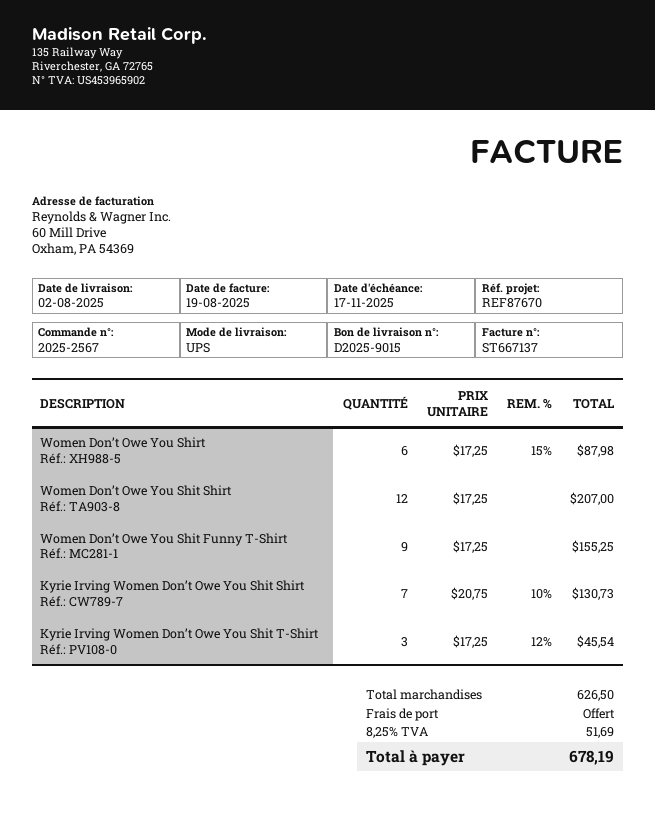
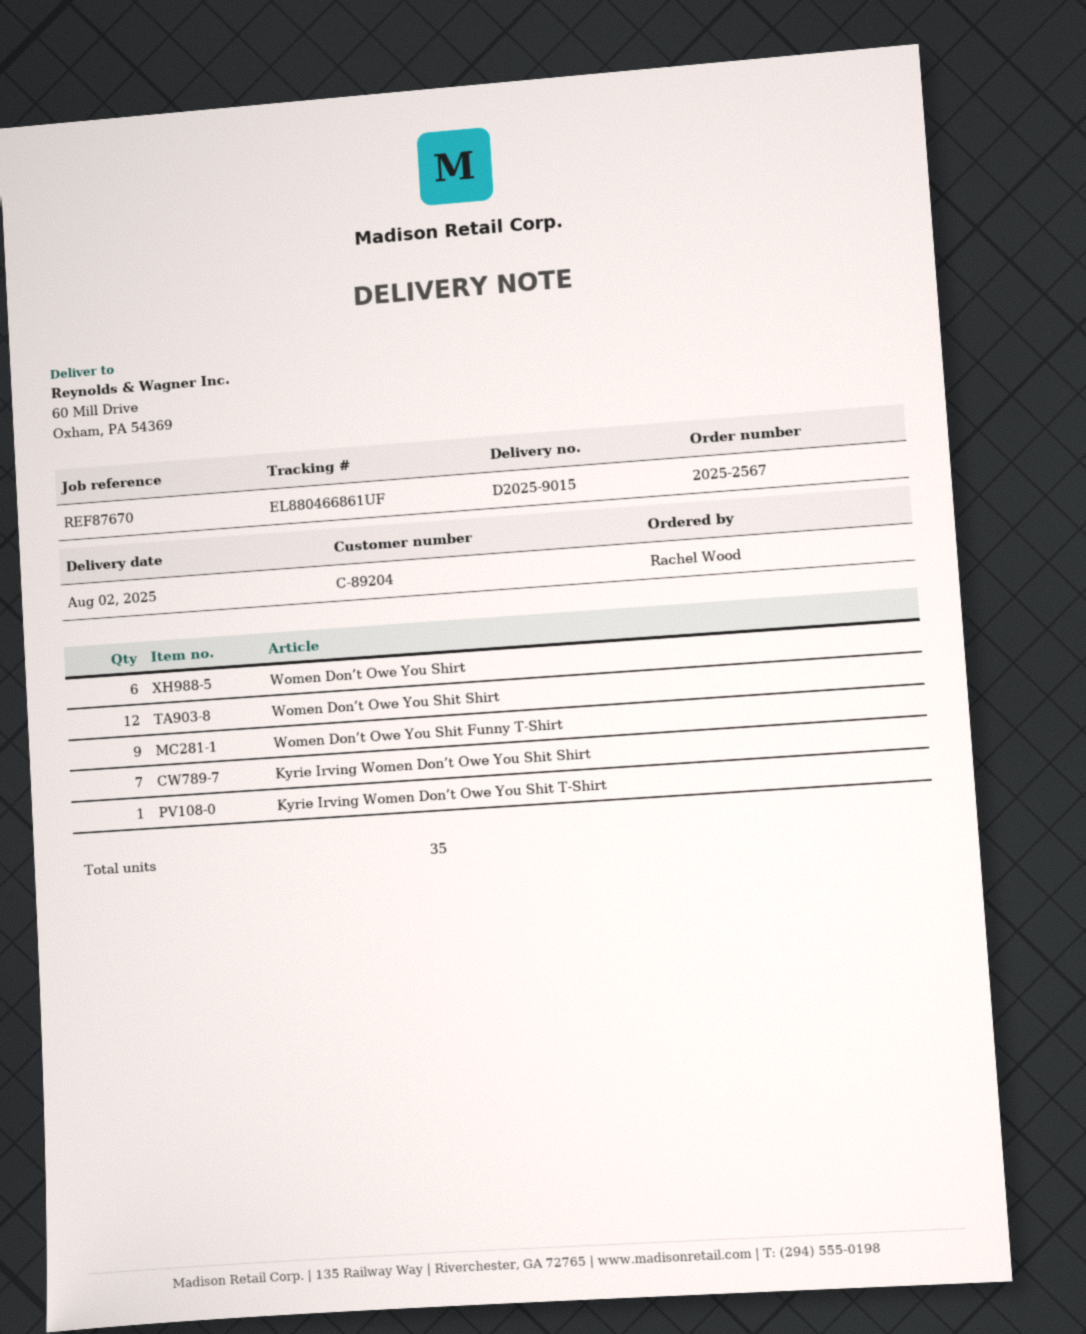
Kyrie Irving Women Don’t Owe You Shit T-Shirt: 3 -> 1

